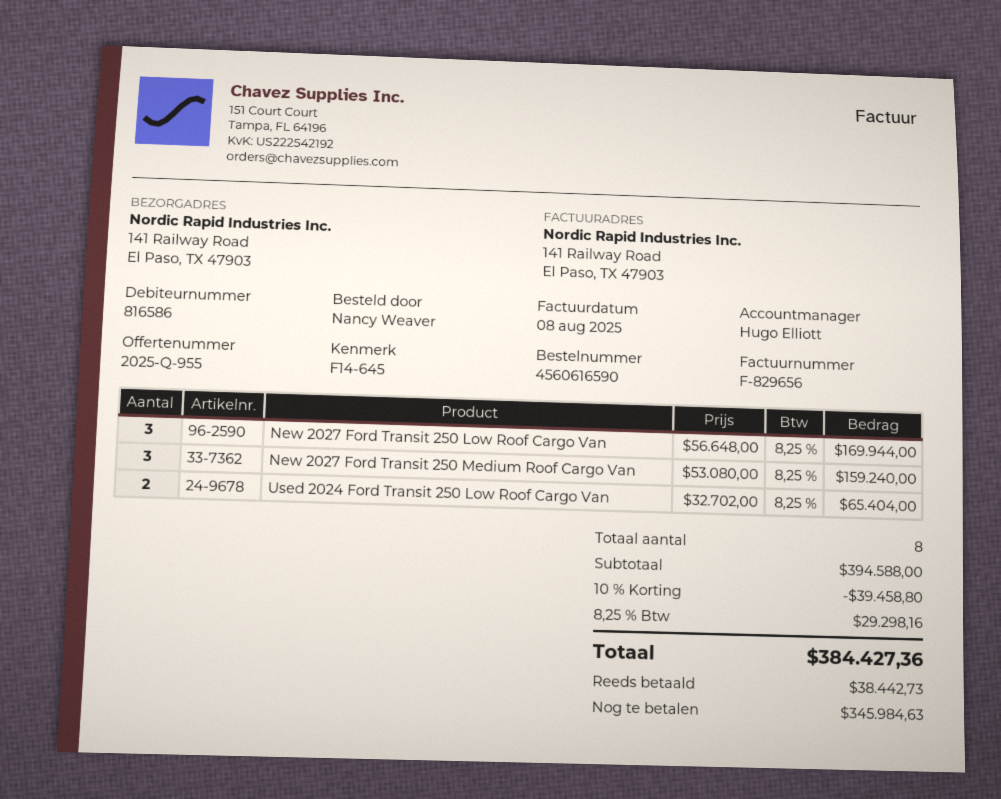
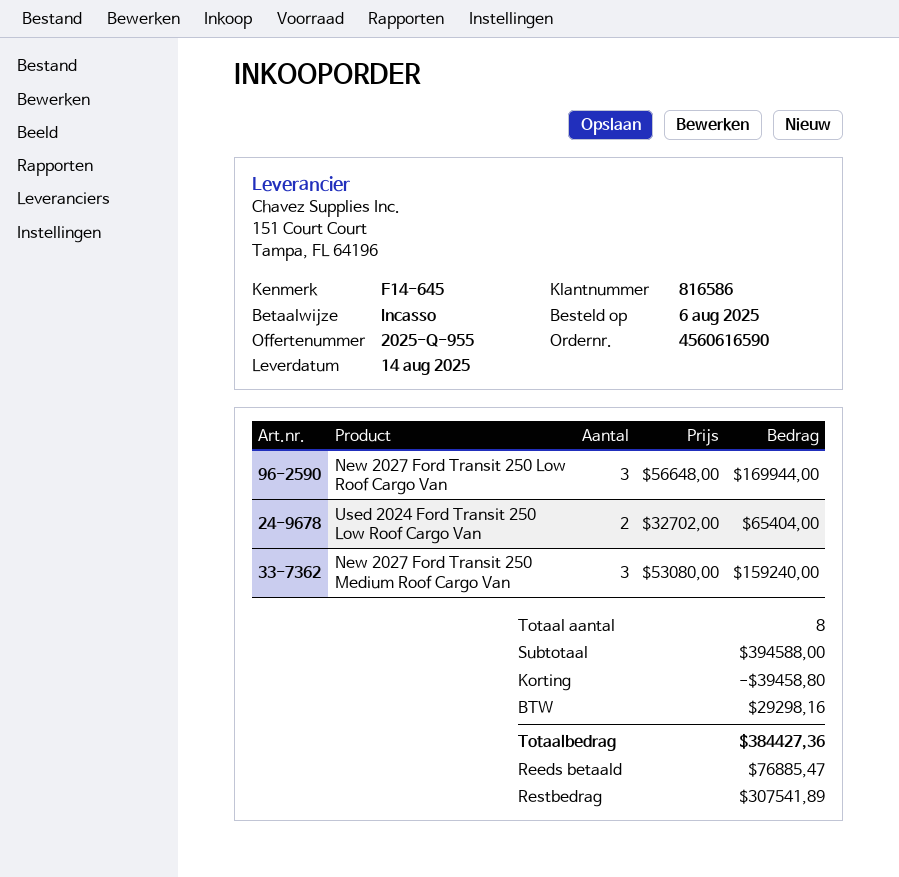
deposit: 38442.73 -> 76885.47
balance: 345984.63 -> 307541.89

